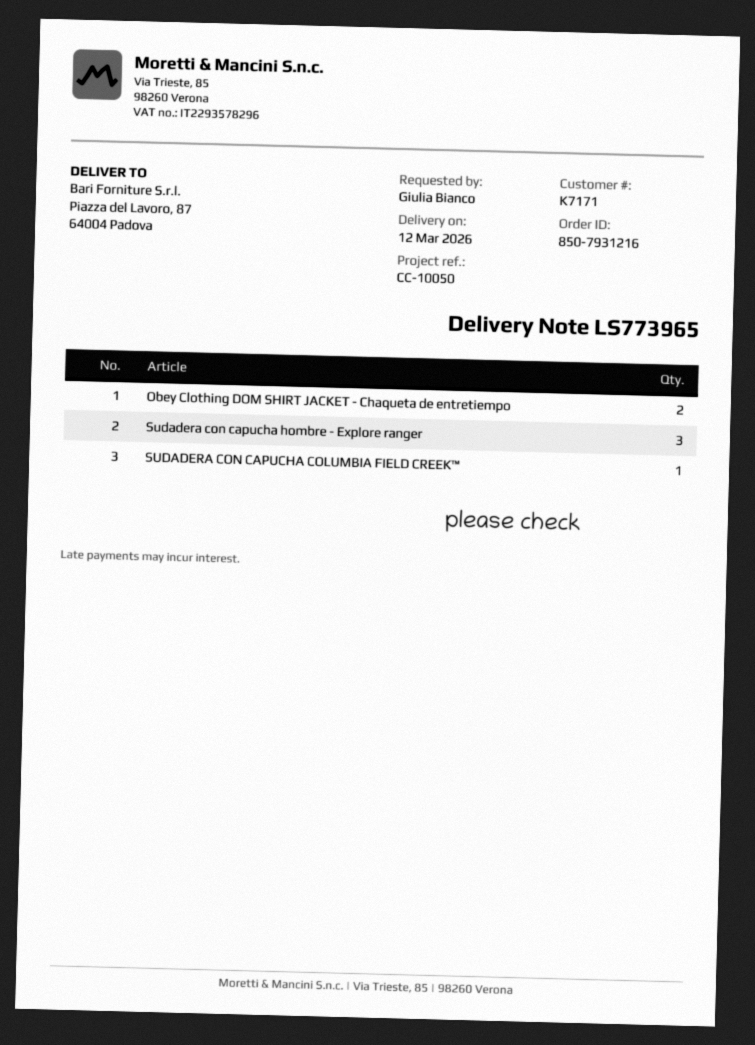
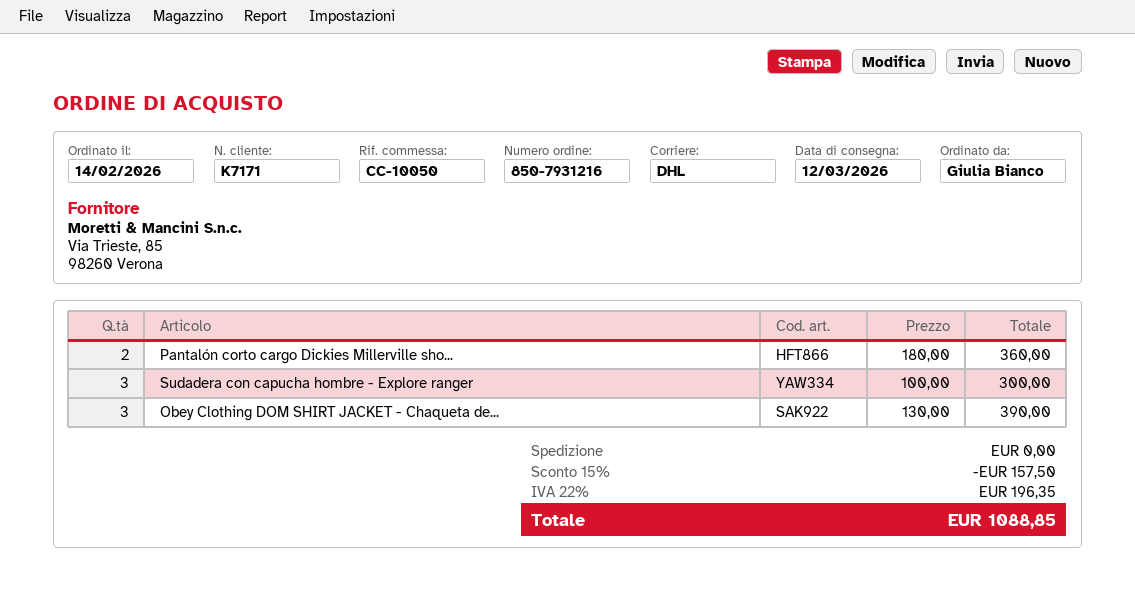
Obey Clothing DOM SHIRT JACKET - Chaqueta de entretiempo: 2 -> 3
SUDADERA CON CAPUCHA COLUMBIA FIELD CREEK™: 1 -> none
Pantalón corto cargo Dickies Millerville sho...: none -> 2

